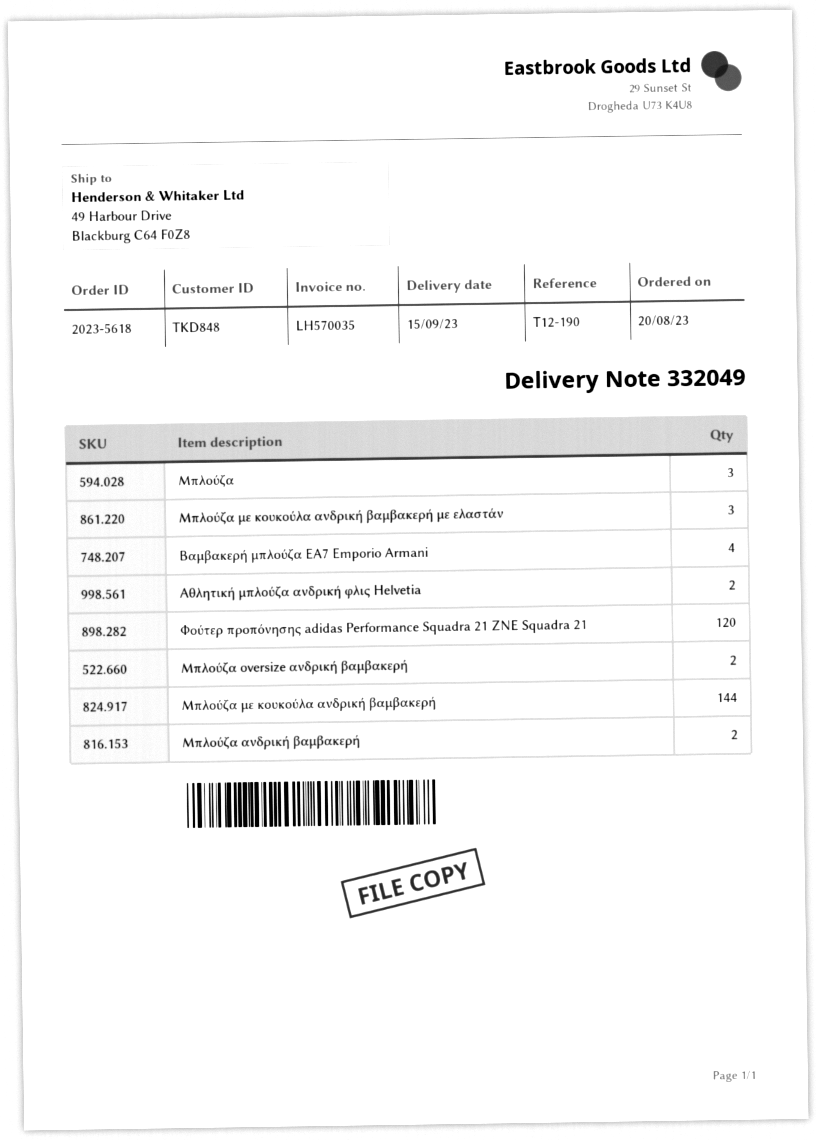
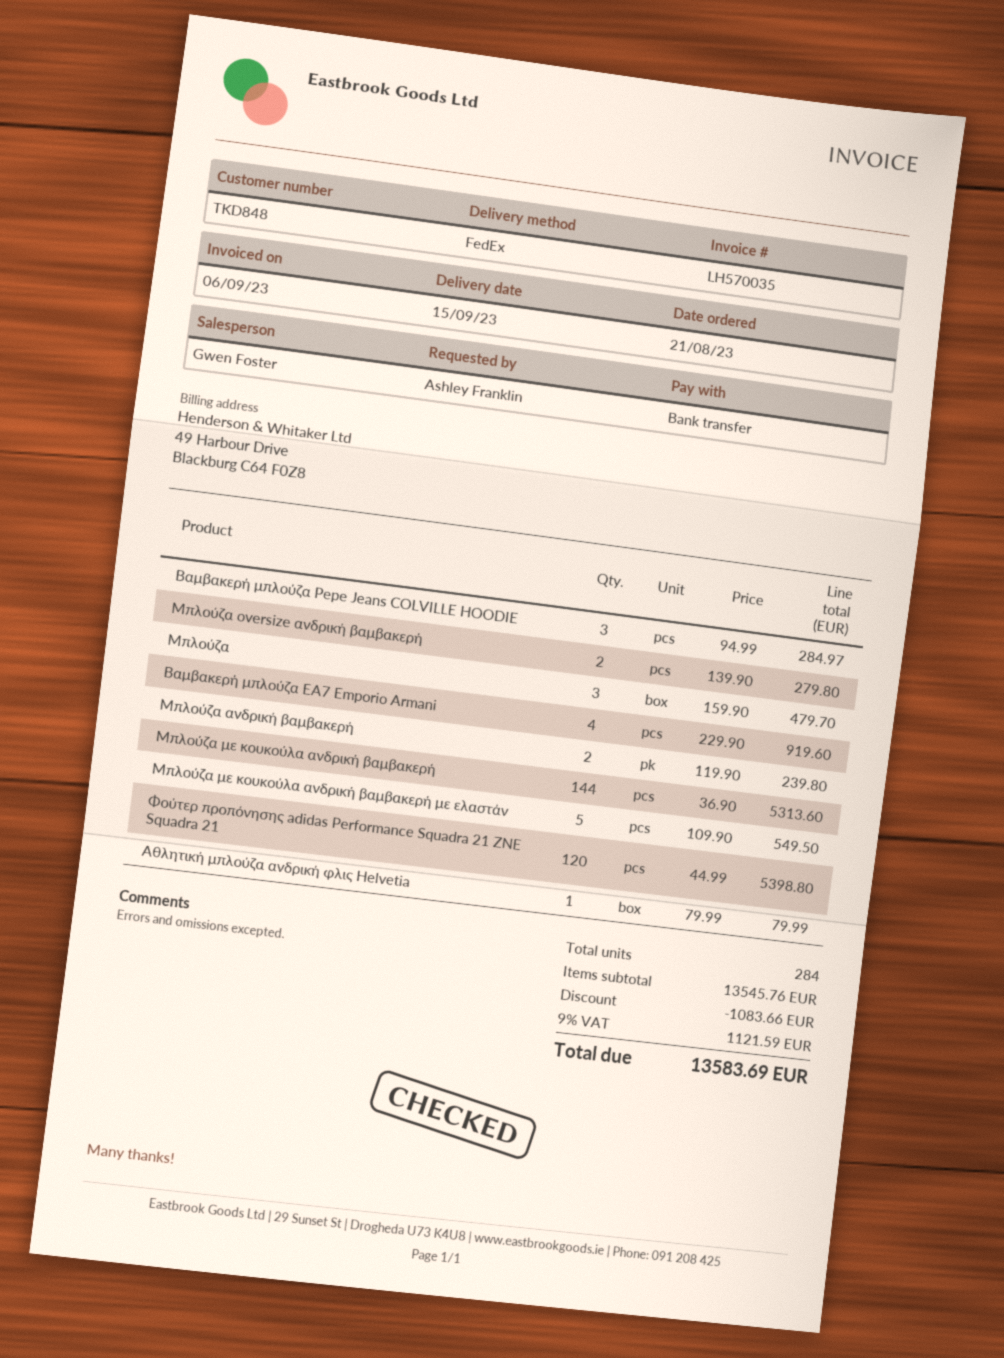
order date: 2023-08-20 -> 2023-08-21
Μπλούζα με κουκούλα ανδρική βαμβακερή με ελαστάν: 3 -> 5
Αθλητική μπλούζα ανδρική φλις Helvetia: 2 -> 1
Βαμβακερή μπλούζα Pepe Jeans COLVILLE HOODIE: none -> 3

